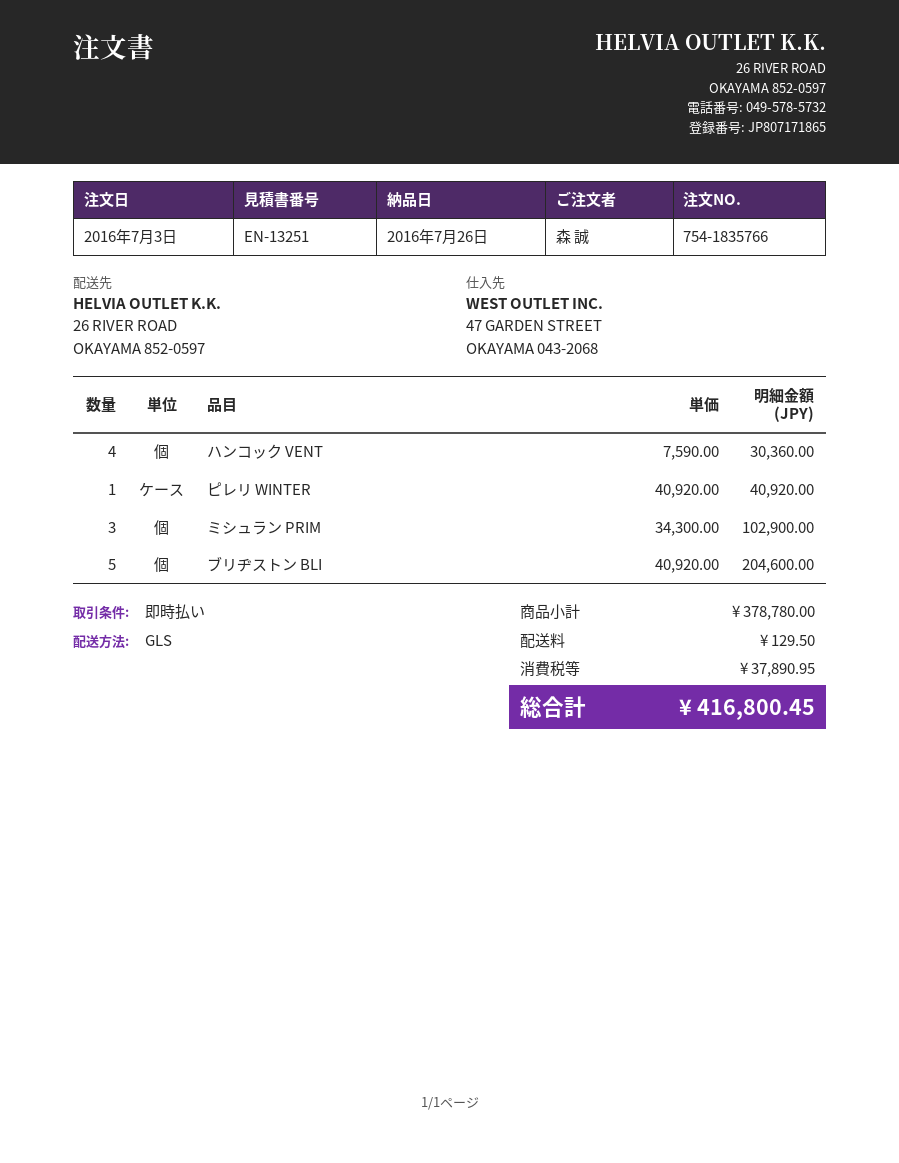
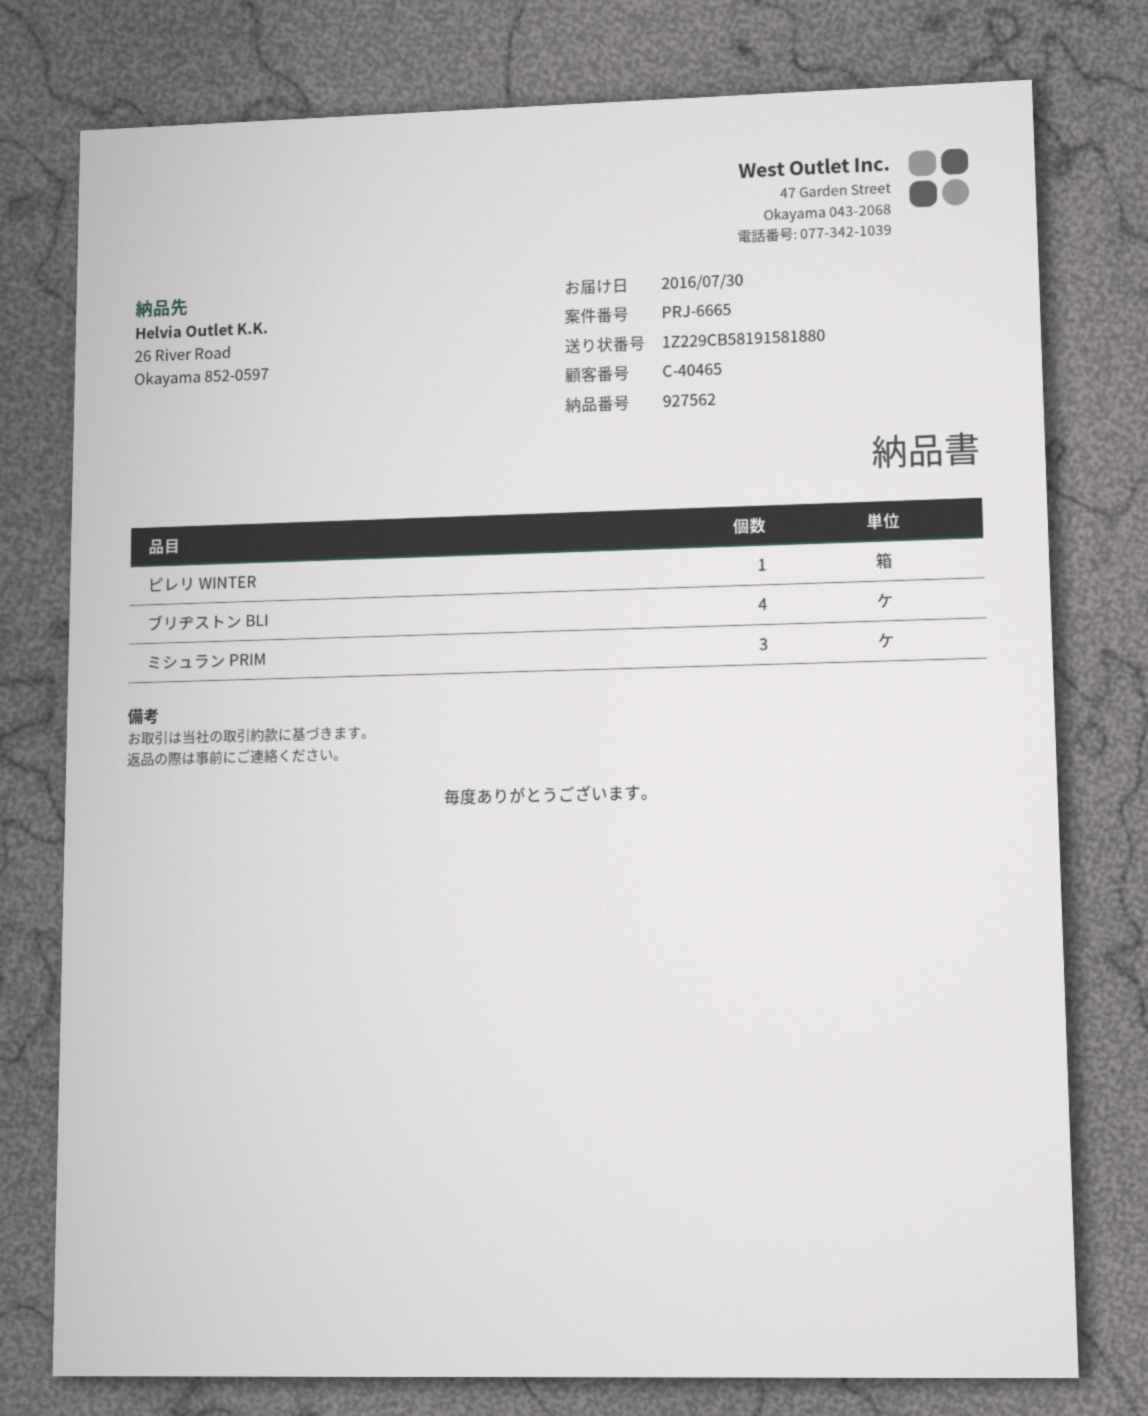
delivery date: 2016-07-26 -> 2016-07-30
ハンコック VENT: 4 -> none
ブリヂストン BLI: 5 -> 4

